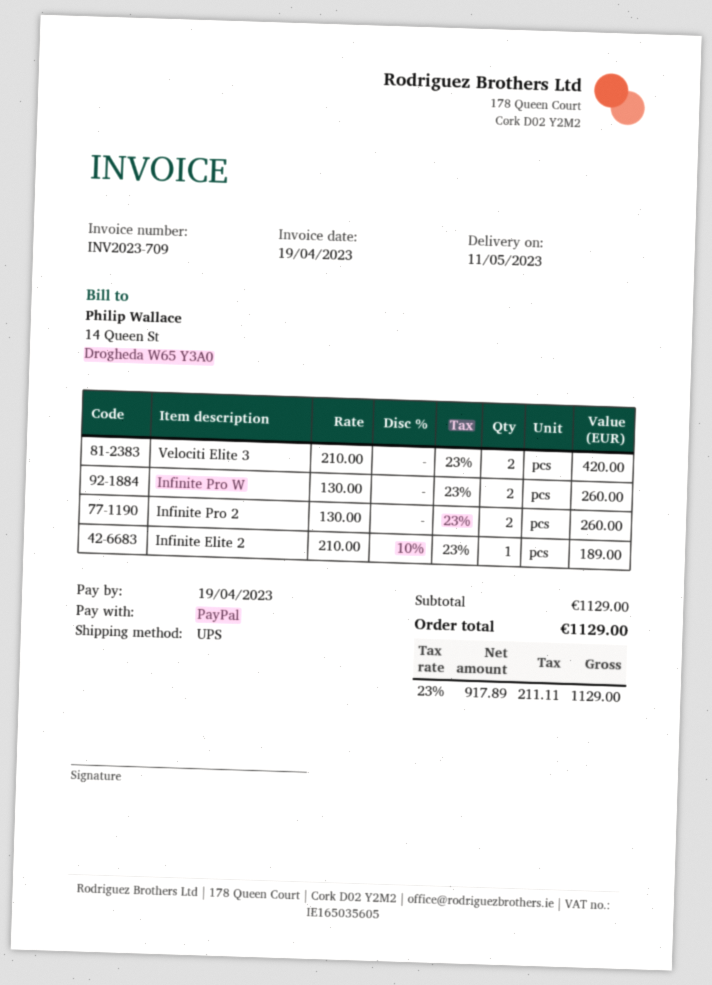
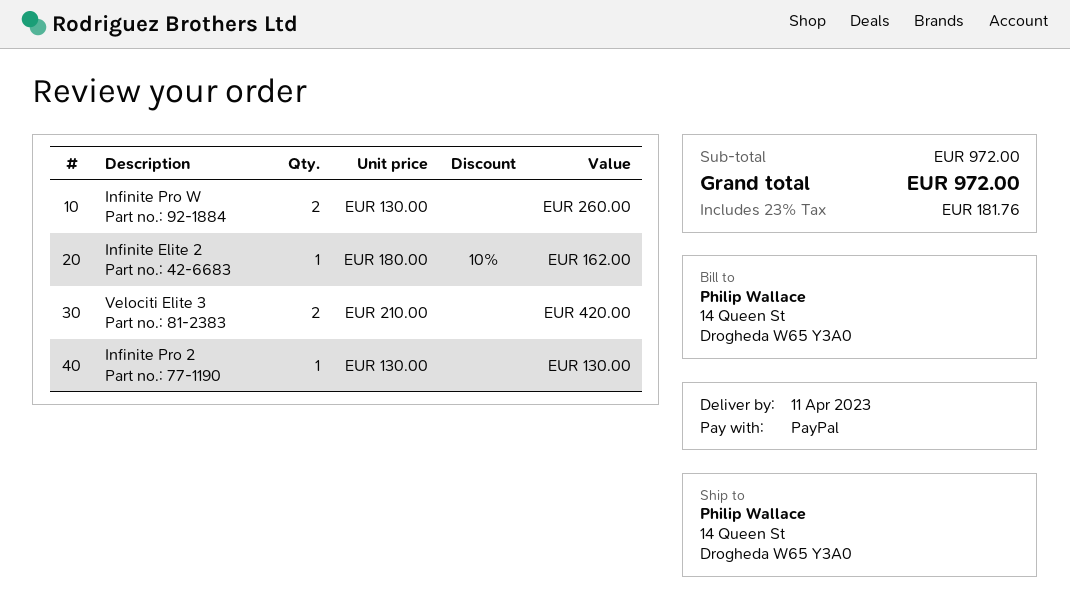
delivery date: 2023-05-11 -> 2023-04-11
Infinite Pro 2: 2 x 130.00 = 260.00 -> 1 x 130.00 = 130.00
Infinite Elite 2: 1 x 210.00 - 10% = 189.00 -> 1 x 180.00 - 10% = 162.00
subtotal: 1129.00 -> 972.00
tax: 23% = 211.11 -> 23% = 181.76
total: 1129.00 -> 972.00

